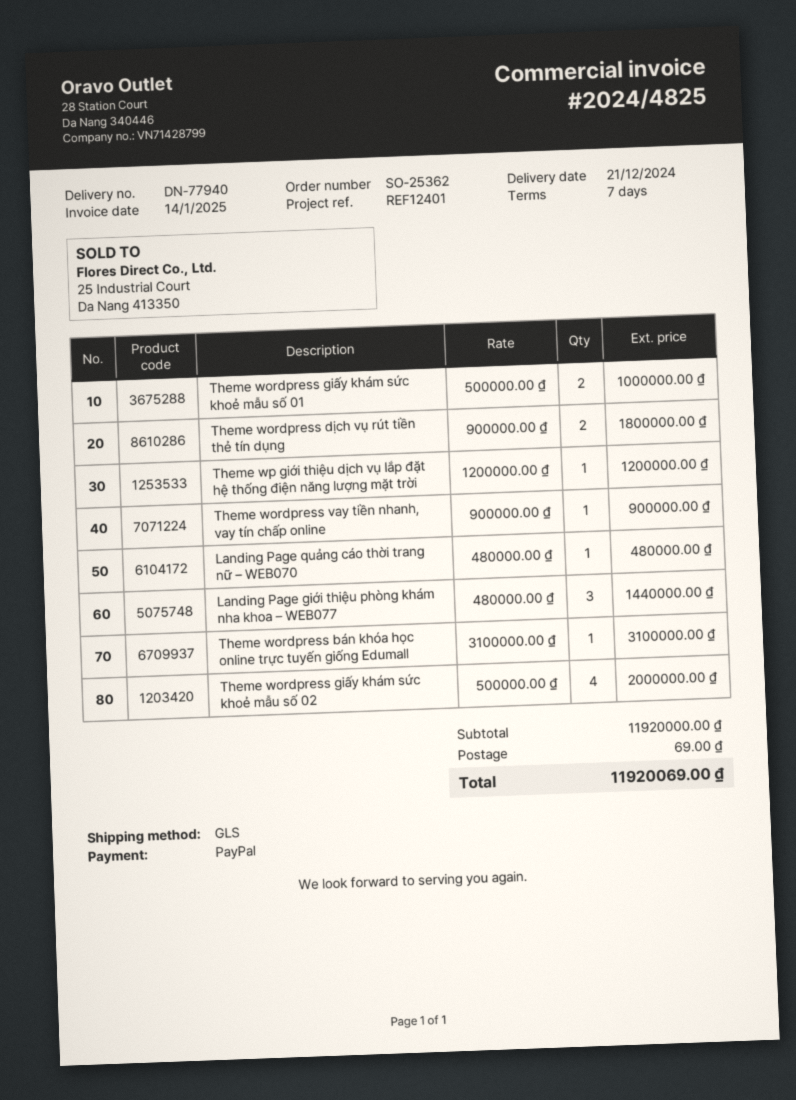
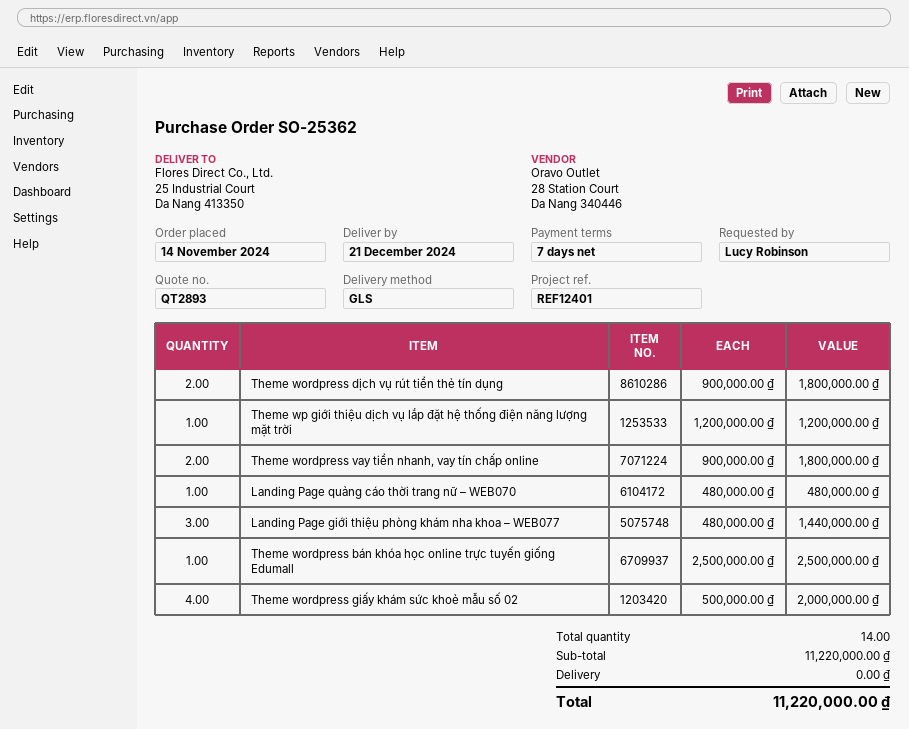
Theme wordpress giấy khám sức khoẻ mẫu số 01: 2 x 500000.00 = 1000000.00 -> none
Theme wordpress vay tiền nhanh, vay tín chấp online: 1 x 900000.00 = 900000.00 -> 2 x 900000.00 = 1800000.00
Theme wordpress bán khóa học online trực tuyến giống Edumall: 1 x 3100000.00 = 3100000.00 -> 1 x 2500000.00 = 2500000.00
subtotal: 11920000.00 -> 11220000.00
shipping: 69.00 -> 0.00
total: 11920069.00 -> 11220000.00

